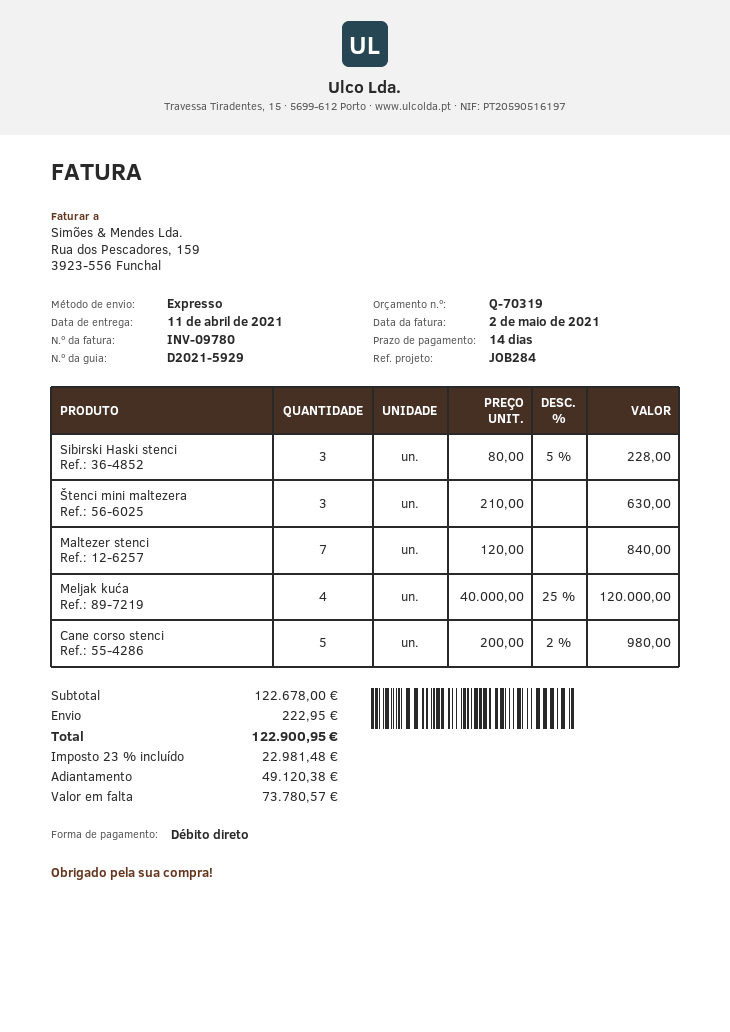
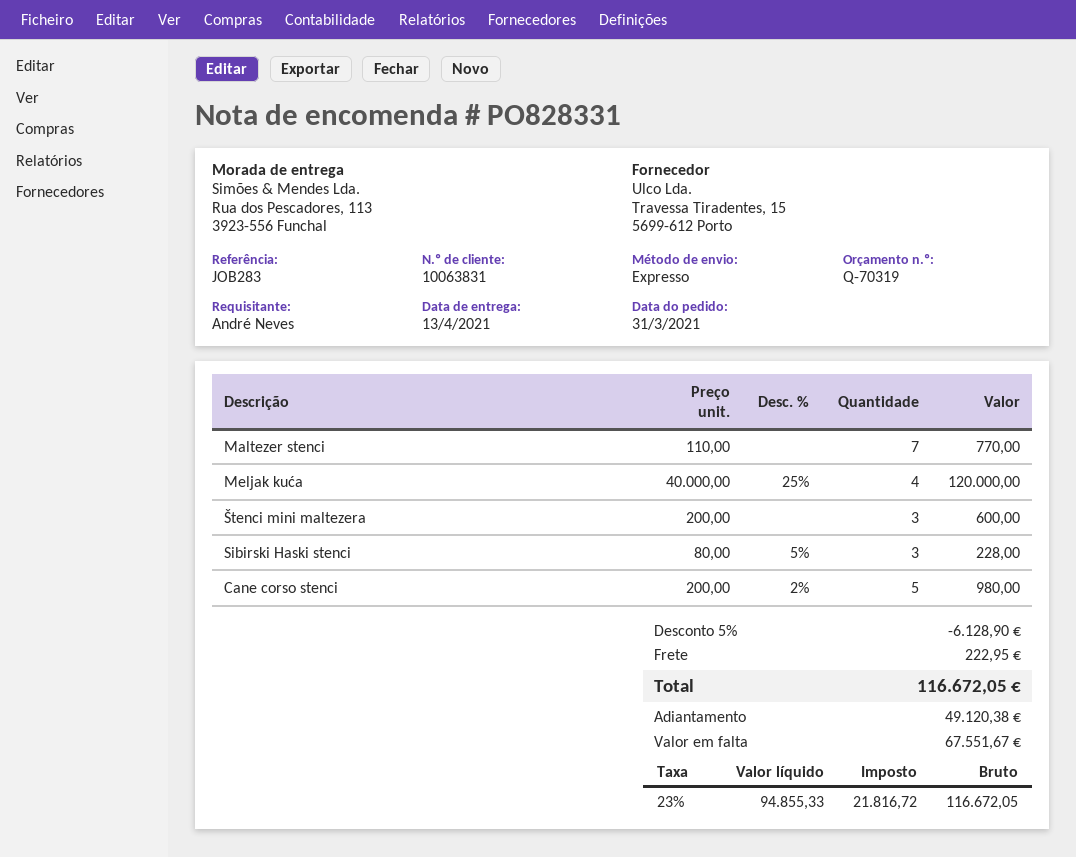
delivery date: 2021-04-11 -> 2021-04-13
reference: JOB284 -> JOB283
Štenci mini maltezera: 3 x 210.00 = 630.00 -> 3 x 200.00 = 600.00
Maltezer stenci: 7 x 120.00 = 840.00 -> 7 x 110.00 = 770.00
discount: none -> 5% = 6128.90
tax: 23% = 22981.48 -> 23% = 21816.72
total: 122900.95 -> 116672.05
balance: 73780.57 -> 67551.67

